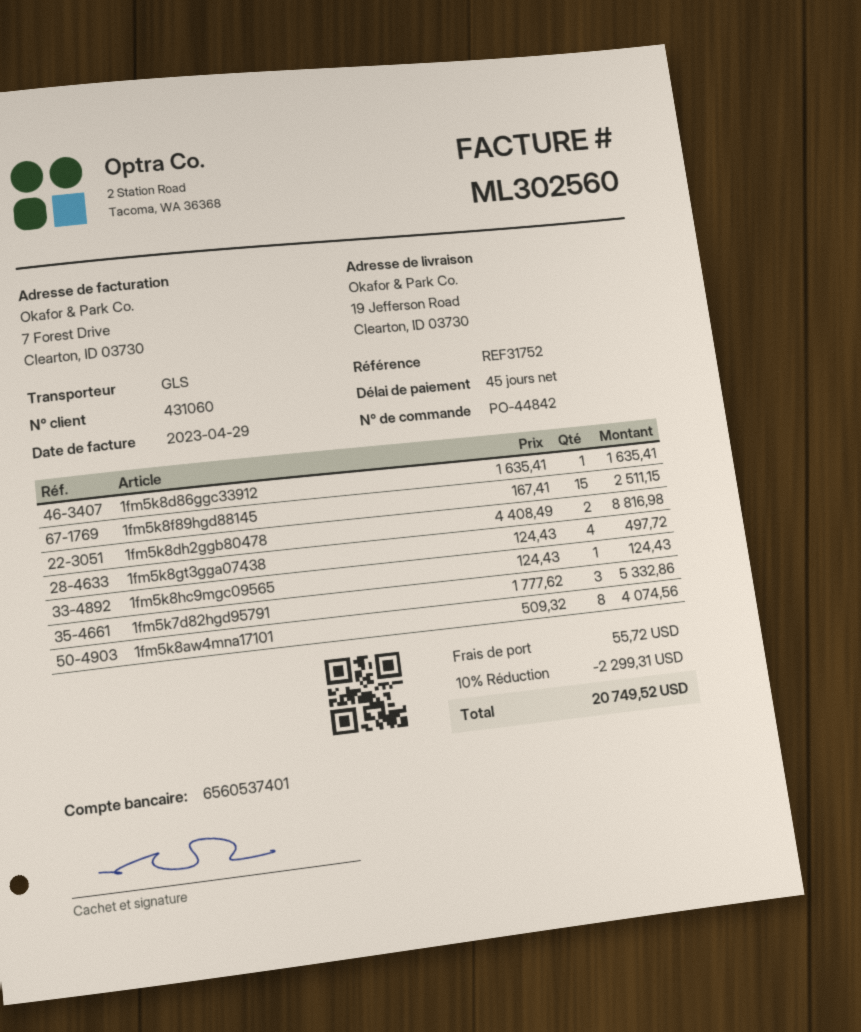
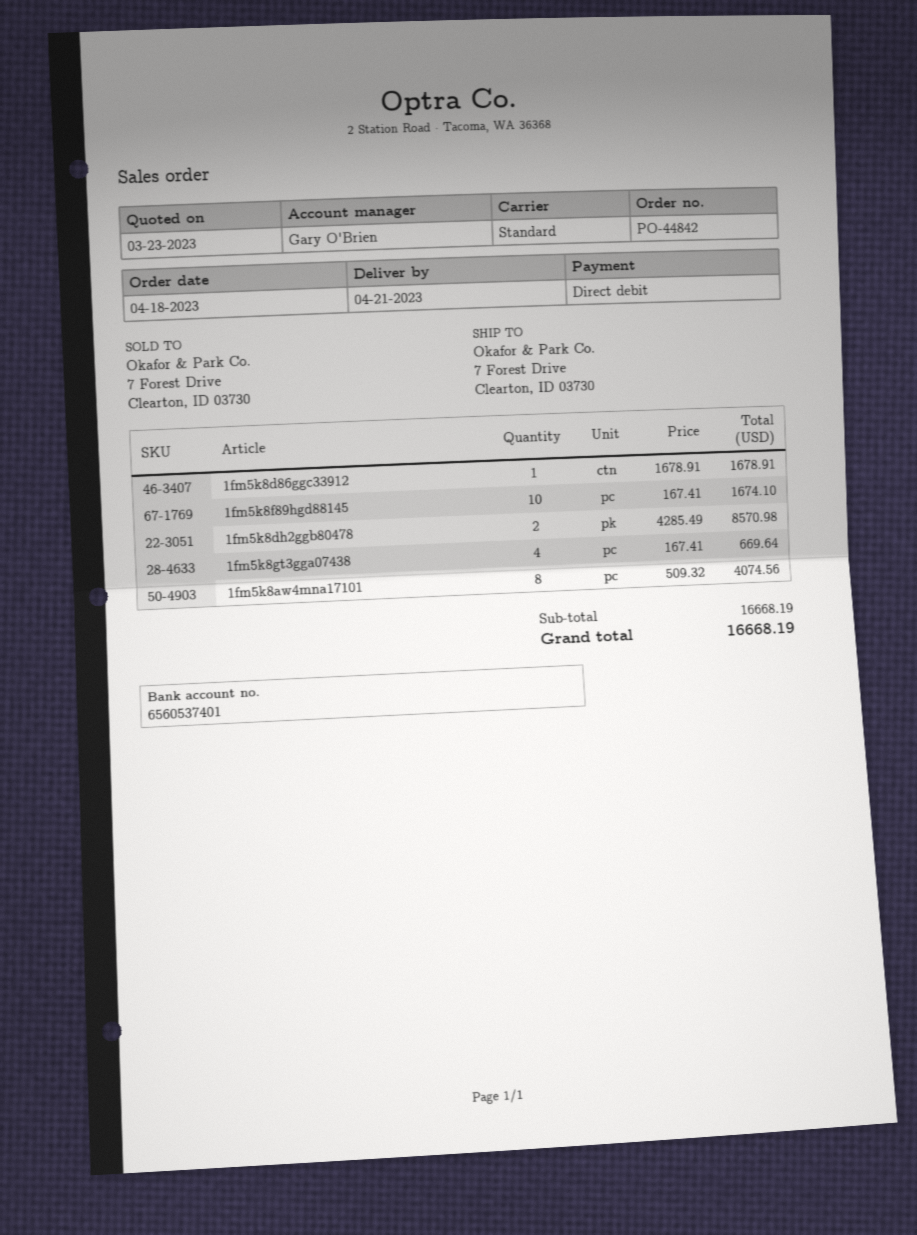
shipping method: GLS -> standard
ship to: 19 Jefferson Road, Clearton, ID 03730 -> 7 Forest Drive, Clearton, ID 03730
1fm5k8d86ggc33912: 1 x 1635.41 = 1635.41 -> 1 x 1678.91 = 1678.91
1fm5k8f89hgd88145: 15 x 167.41 = 2511.15 -> 10 x 167.41 = 1674.10
1fm5k8dh2ggb80478: 2 x 4408.49 = 8816.98 -> 2 x 4285.49 = 8570.98
1fm5k8gt3gga07438: 4 x 124.43 = 497.72 -> 4 x 167.41 = 669.64
1fm5k8hc9mgc09565: 1 x 124.43 = 124.43 -> none
1fm5k7d82hgd95791: 3 x 1777.62 = 5332.86 -> none
discount: 10% = 2299.31 -> none
shipping: 55.72 -> none
total: 20749.52 -> 16668.19

